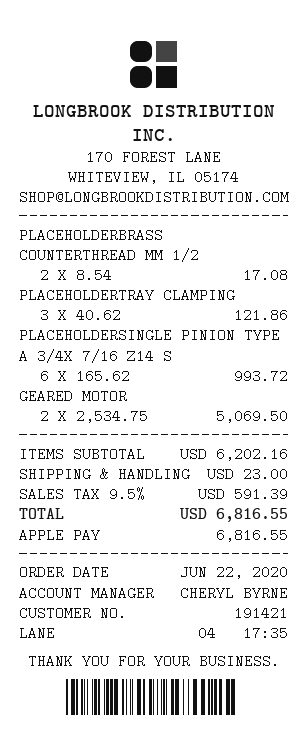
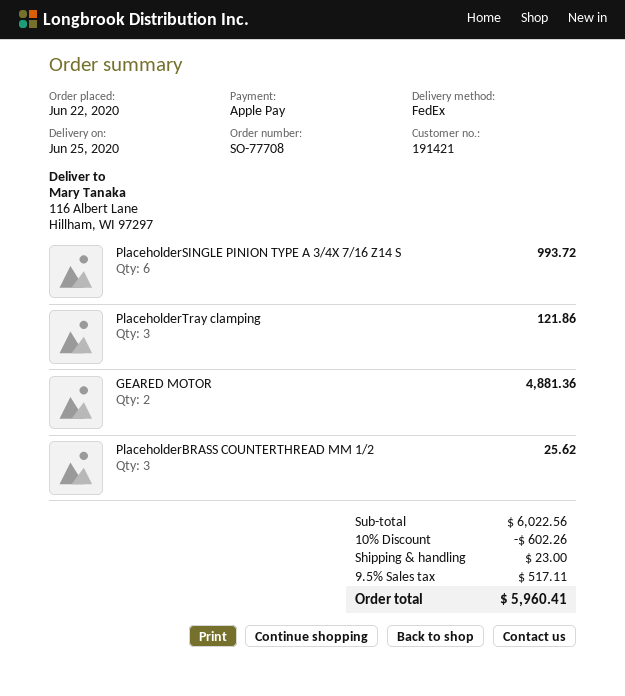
PLACEHOLDERBRASS COUNTERTHREAD MM 1/2: 2 for 17.08 -> 3 for 25.62
GEARED MOTOR: 2 for 5069.50 -> 2 for 4881.36
subtotal: 6202.16 -> 6022.56
discount: none -> 10% = 602.26
tax: 9.5% = 591.39 -> 9.5% = 517.11
total: 6816.55 -> 5960.41

